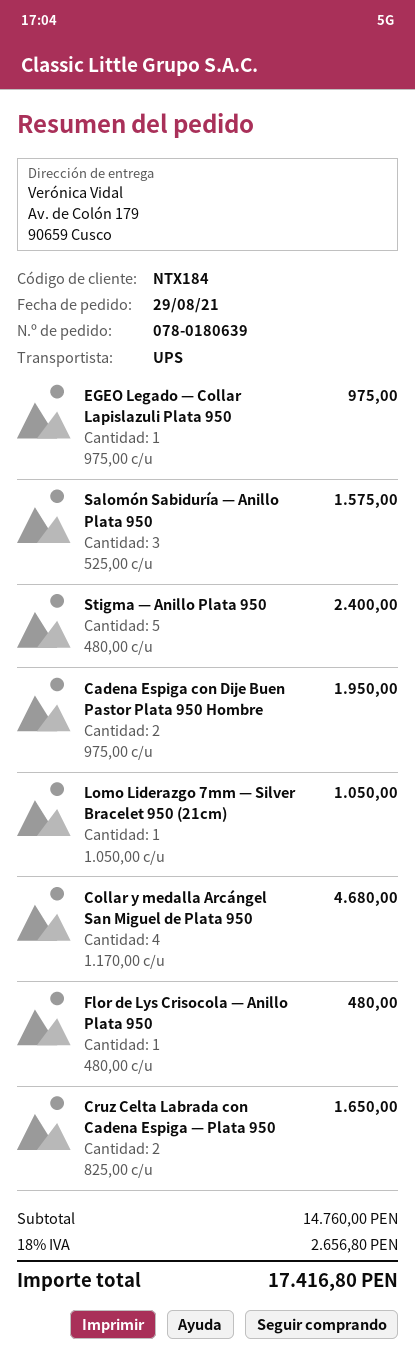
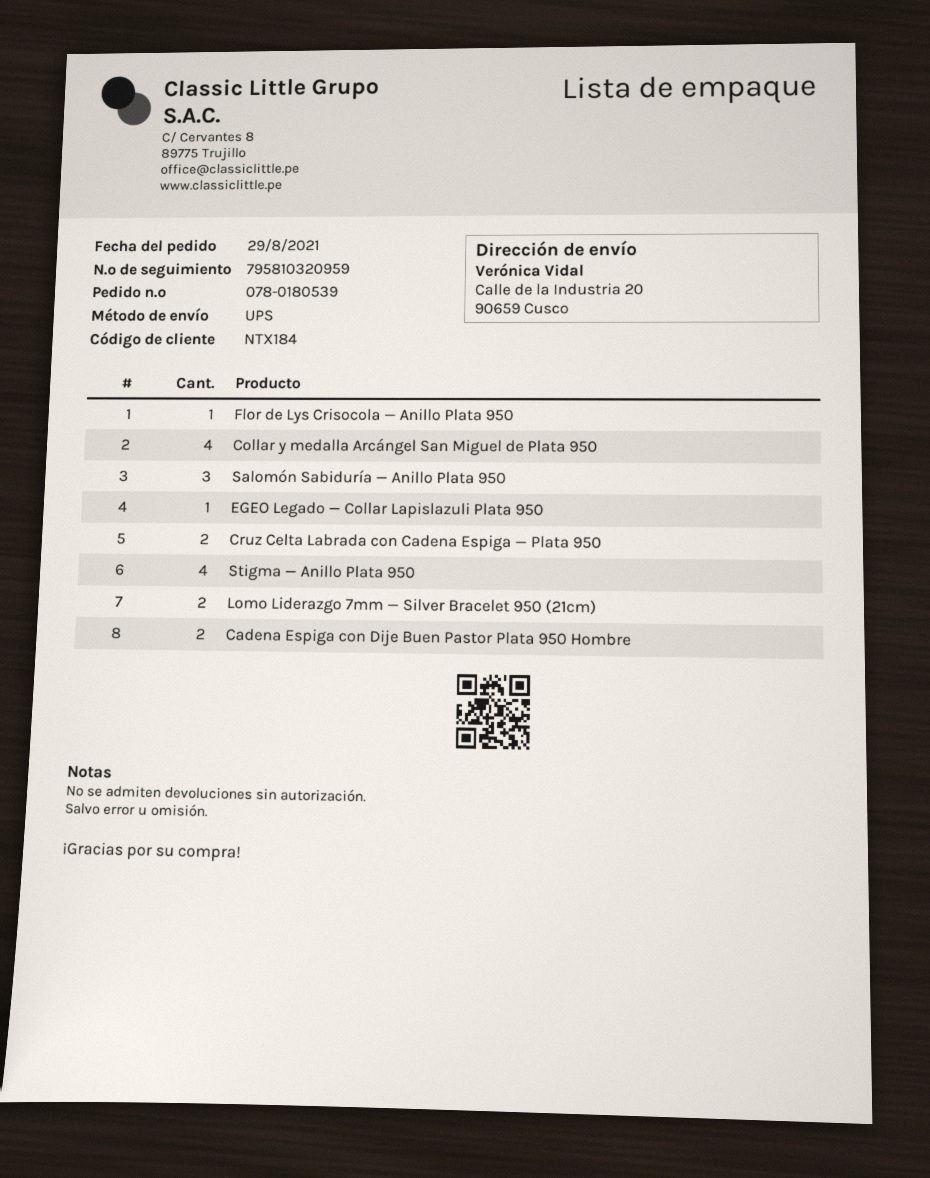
order number: 078-0180639 -> 078-0180539
ship to: Av. de Colón 179, 90659 Cusco -> Calle de la Industria 20, 90659 Cusco
Stigma — Anillo Plata 950: 5 -> 4
Lomo Liderazgo 7mm — Silver Bracelet 950 (21cm): 1 -> 2

